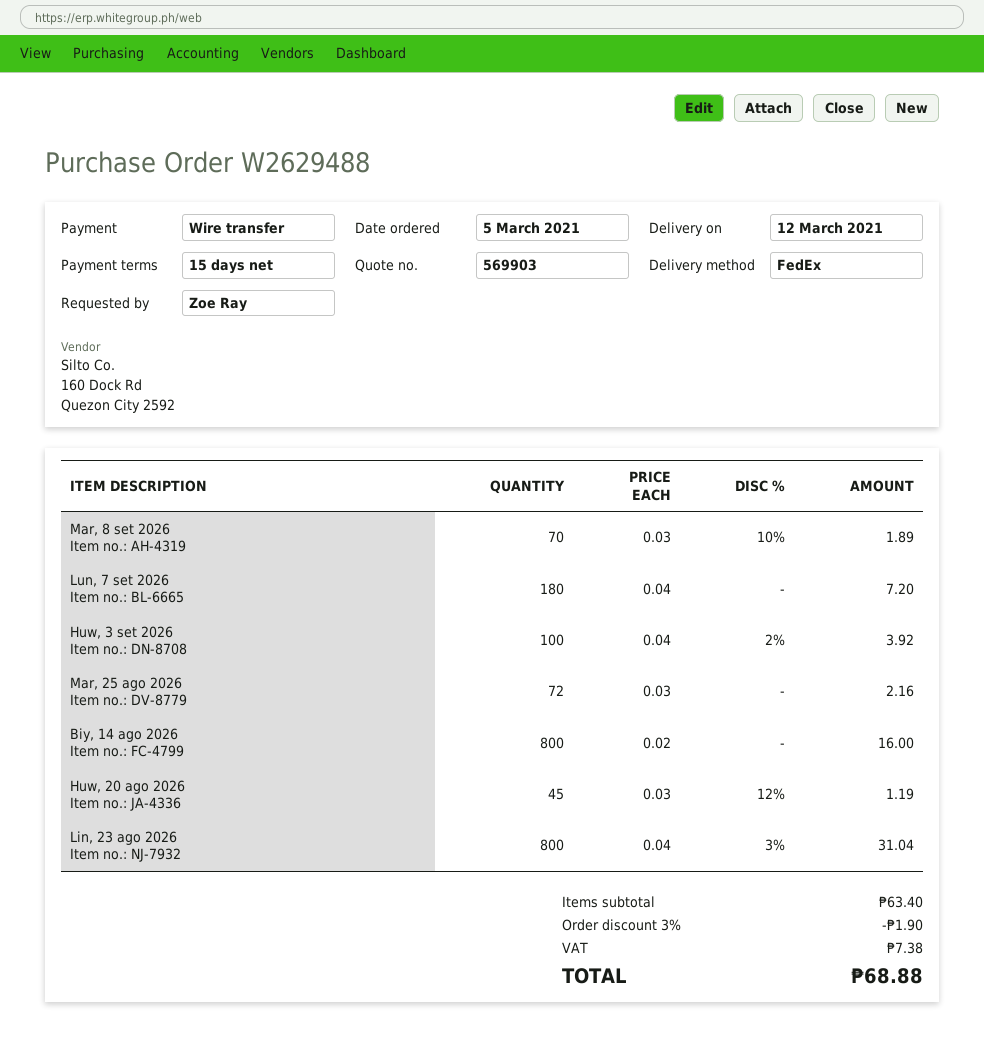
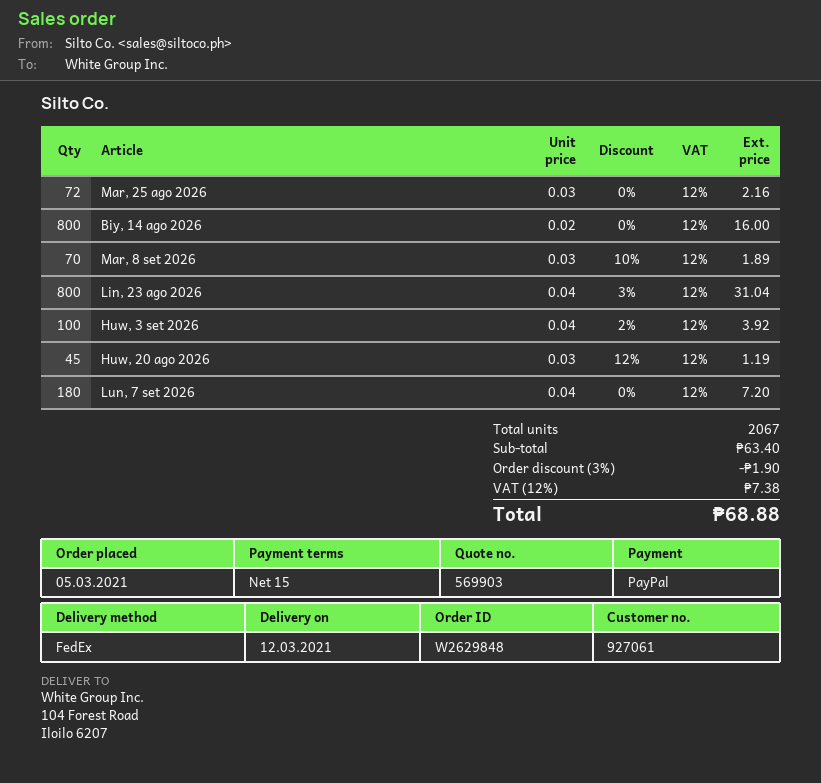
order number: W2629488 -> W2629848
payment method: bank transfer -> PayPal

